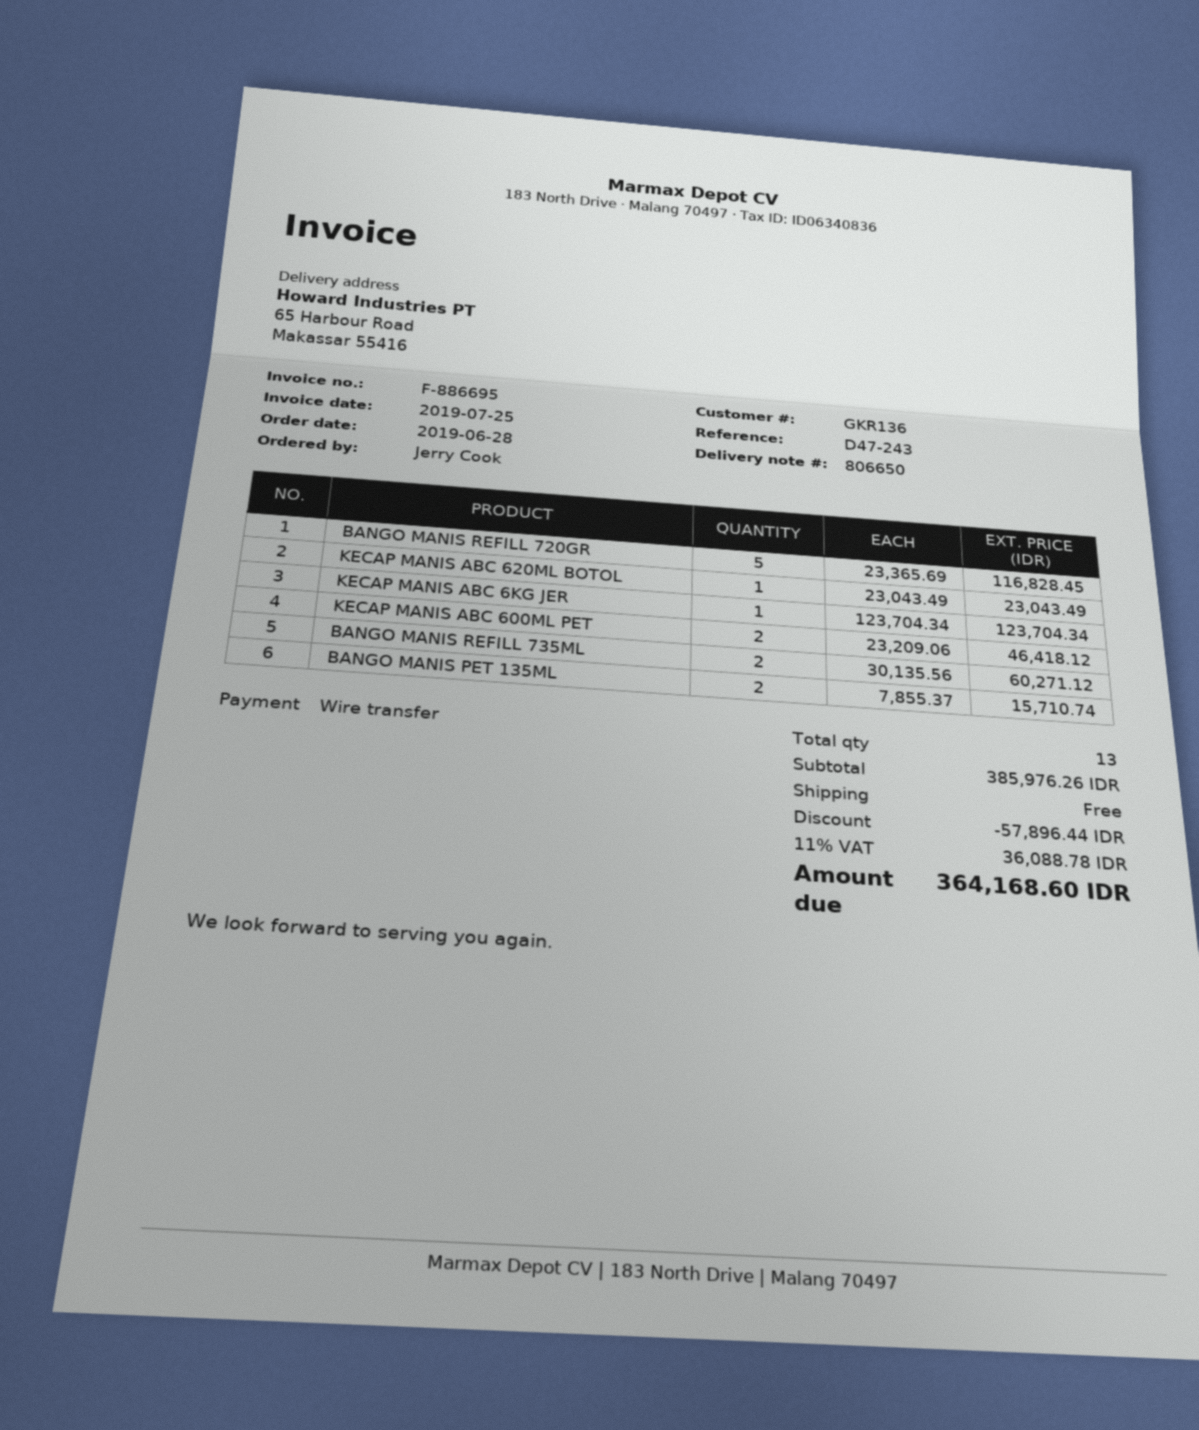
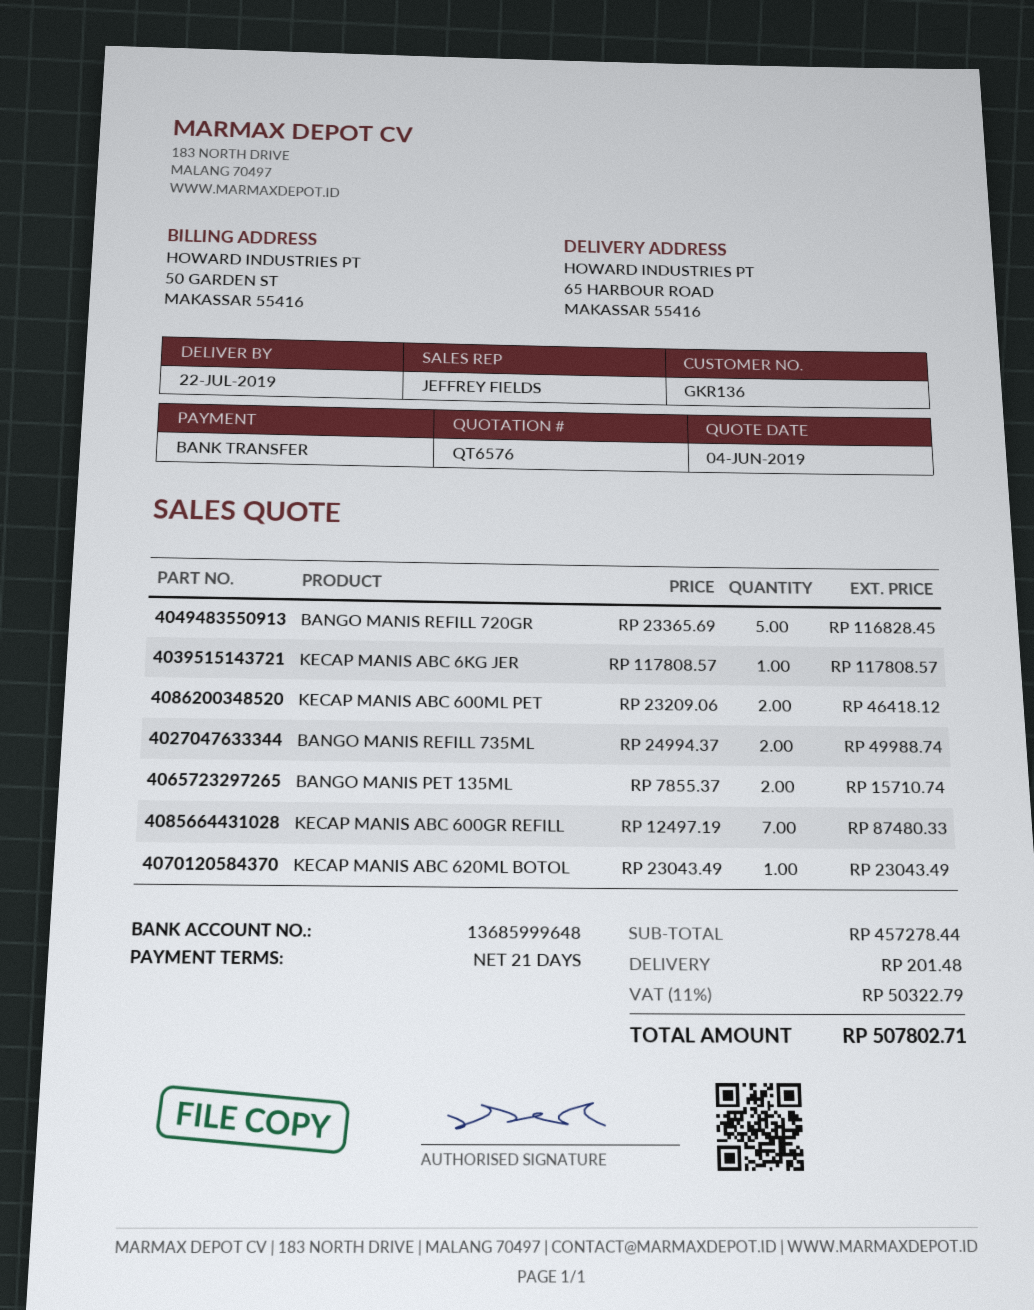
KECAP MANIS ABC 6KG JER: 1 x 123704.34 = 123704.34 -> 1 x 117808.57 = 117808.57
BANGO MANIS REFILL 735ML: 2 x 30135.56 = 60271.12 -> 2 x 24994.37 = 49988.74
KECAP MANIS ABC 600GR REFILL: none -> 7 x 12497.19 = 87480.33
subtotal: 385976.26 -> 457278.44
discount: 57896.44 -> none
shipping: 0.00 -> 201.48
tax: 11% = 36088.78 -> 11% = 50322.79
total: 364168.60 -> 507802.71

